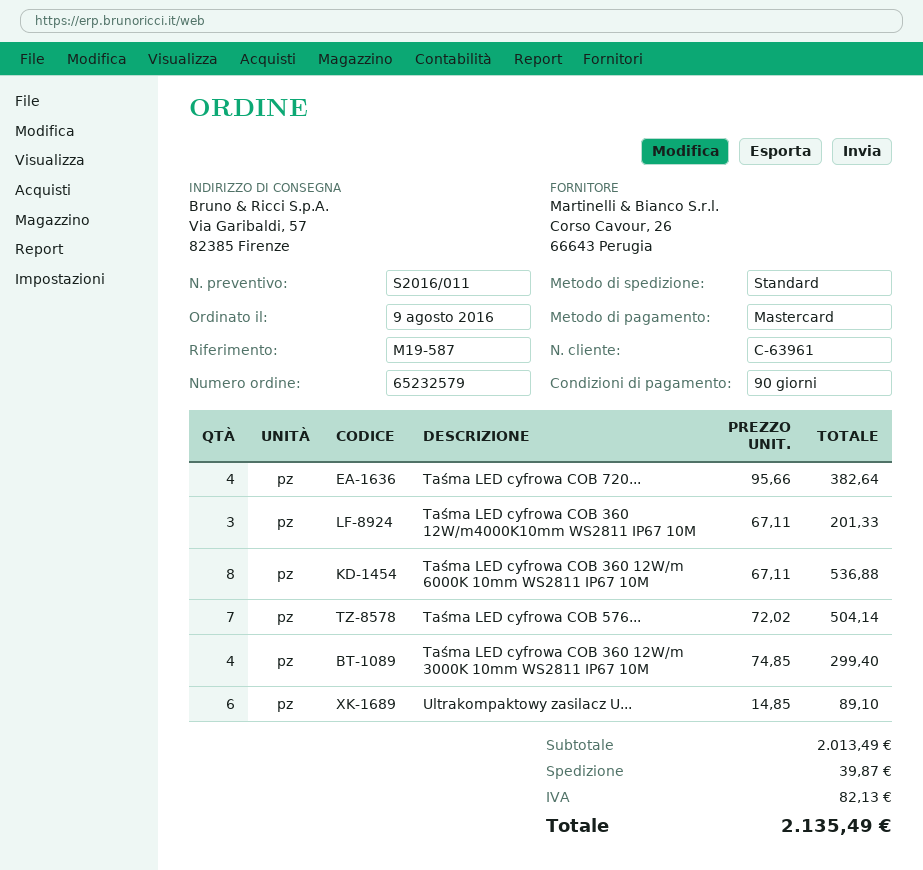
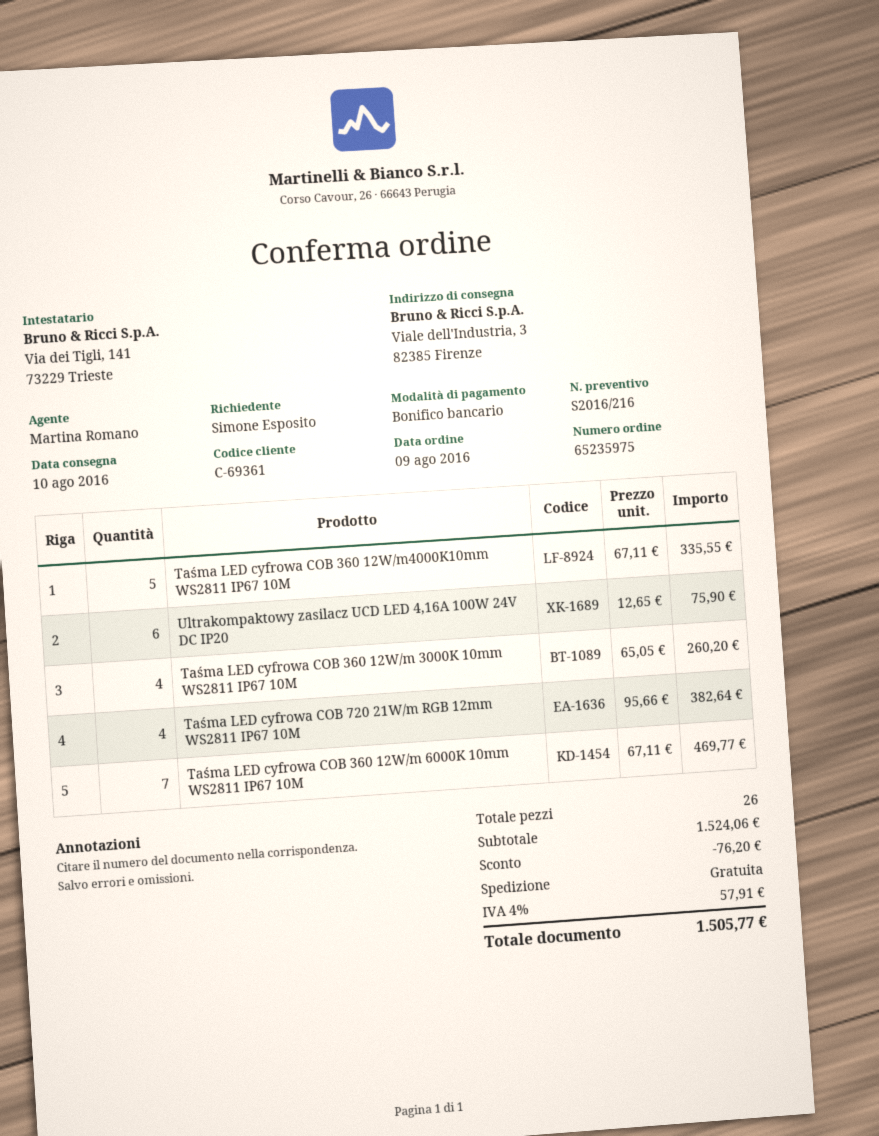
quote number: S2016/011 -> S2016/216
order number: 65232579 -> 65235975
customer number: C-63961 -> C-69361
payment method: Mastercard -> bank transfer
ship to: Via Garibaldi, 57, 82385 Firenze -> Viale dell'Industria, 3, 82385 Firenze
Taśma LED cyfrowa COB 360 12W/m4000K10mm WS2811 IP67 10M: 3 x 67.11 = 201.33 -> 5 x 67.11 = 335.55
Taśma LED cyfrowa COB 360 12W/m 6000K 10mm WS2811 IP67 10M: 8 x 67.11 = 536.88 -> 7 x 67.11 = 469.77
Taśma LED cyfrowa COB 576...: 7 x 72.02 = 504.14 -> none
Taśma LED cyfrowa COB 360 12W/m 3000K 10mm WS2811 IP67 10M: 4 x 74.85 = 299.40 -> 4 x 65.05 = 260.20
Ultrakompaktowy zasilacz U...: 6 x 14.85 = 89.10 -> 6 x 12.65 = 75.90
subtotal: 2013.49 -> 1524.06
discount: none -> 76.20
shipping: 39.87 -> 0.00
tax: 82.13 -> 57.91
total: 2135.49 -> 1505.77

